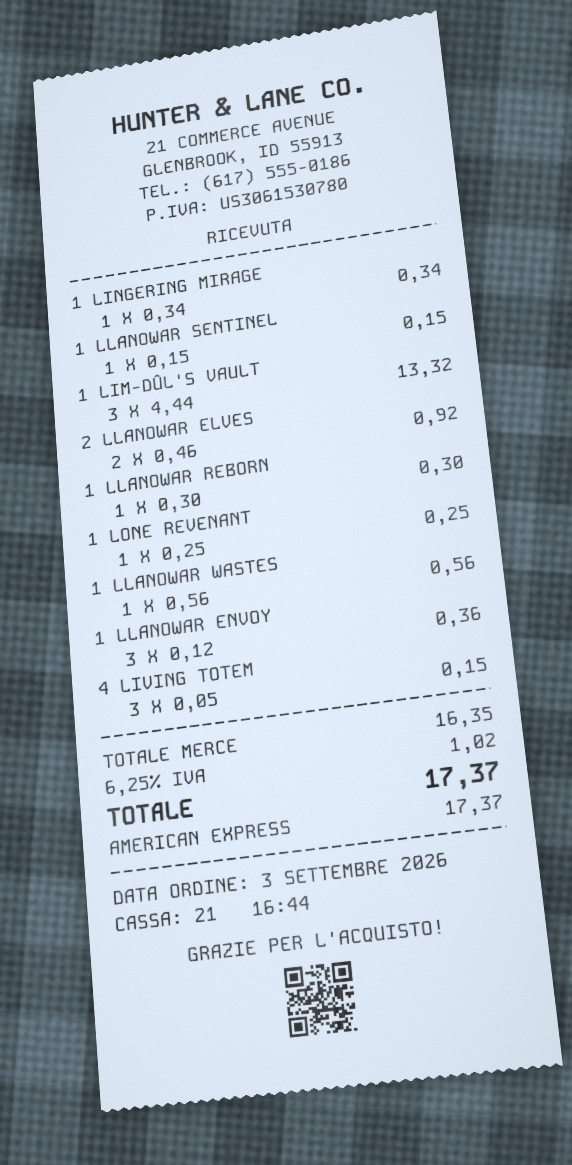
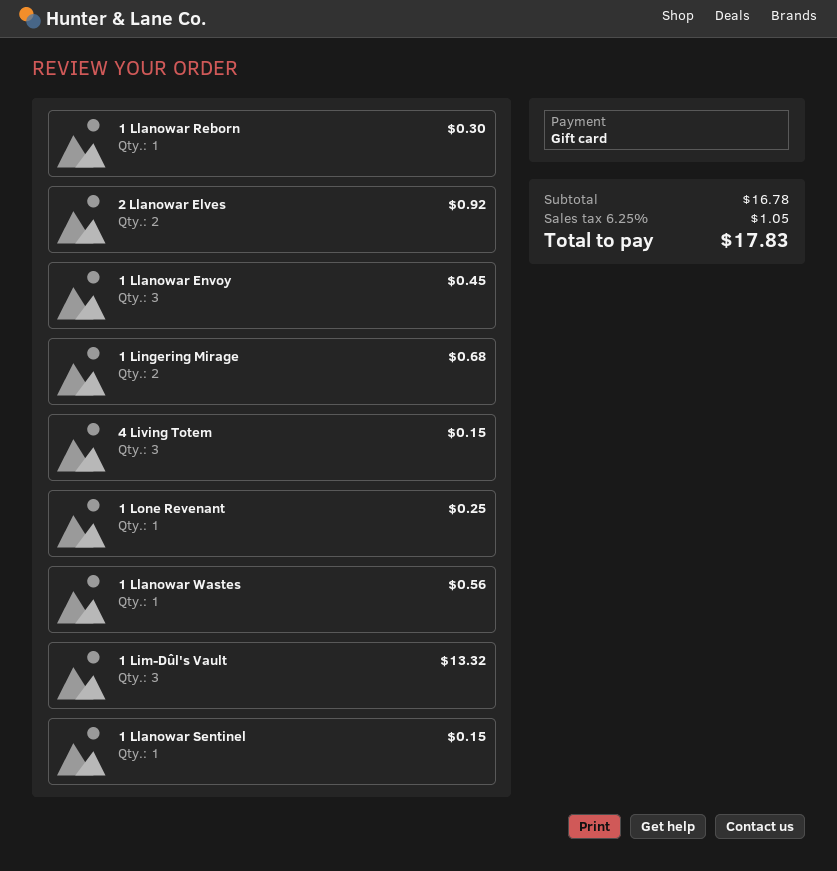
payment method: American Express -> gift card
1 LINGERING MIRAGE: 1 for 0.34 -> 2 for 0.68
1 LLANOWAR ENVOY: 3 for 0.36 -> 3 for 0.45
subtotal: 16.35 -> 16.78
tax: 6.25% = 1.02 -> 6.25% = 1.05
total: 17.37 -> 17.83

